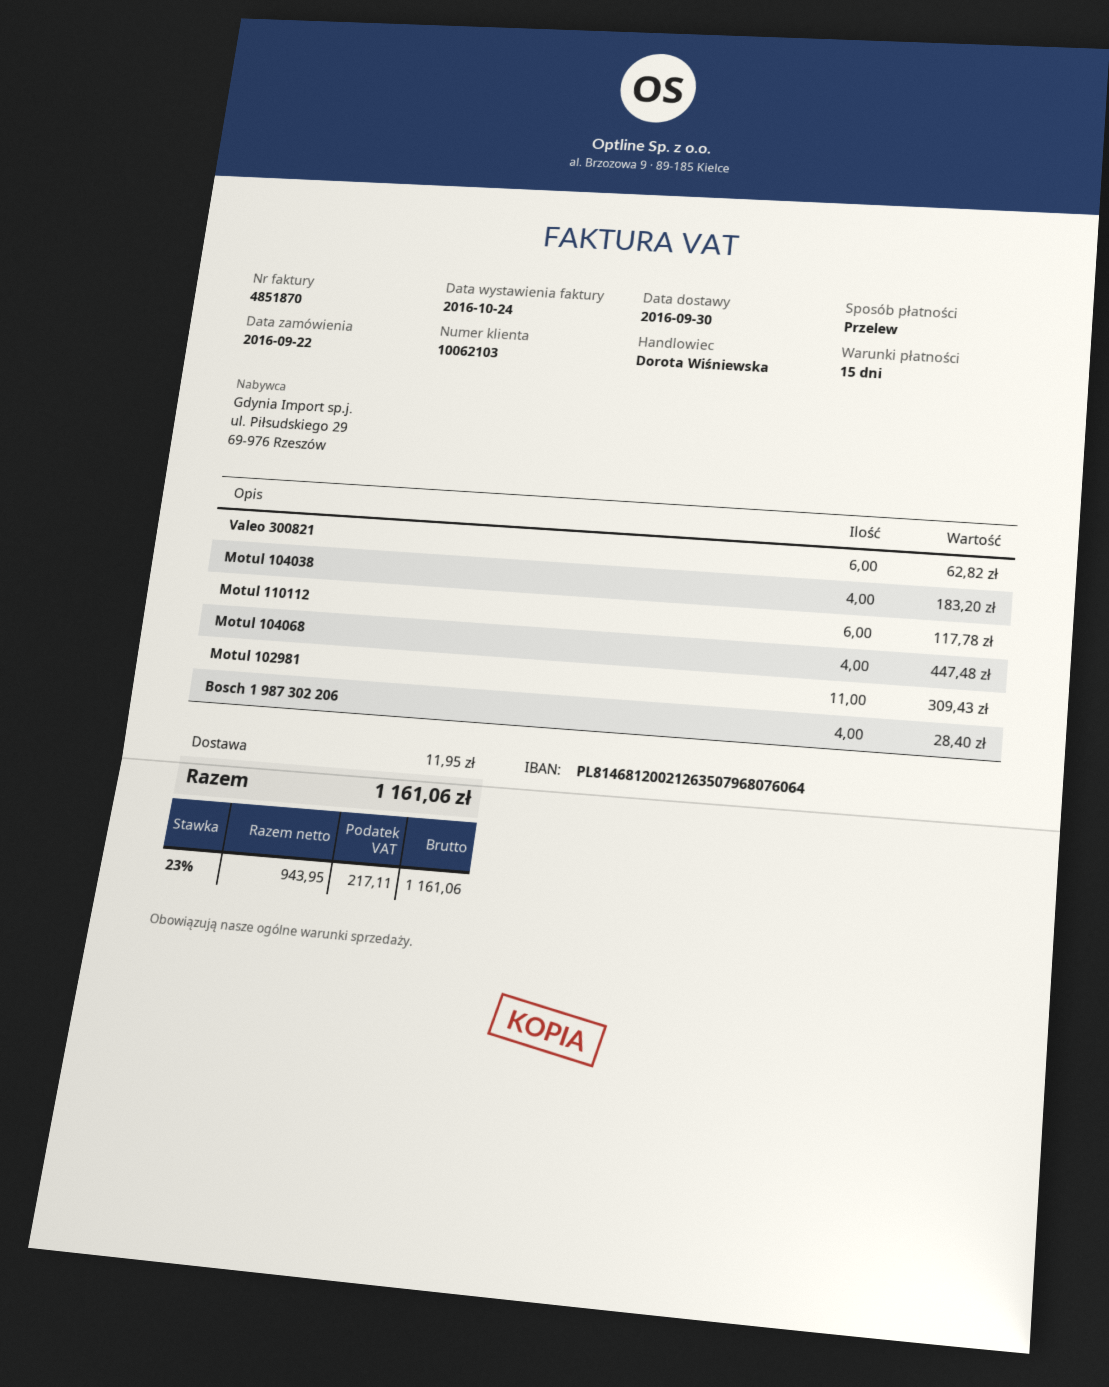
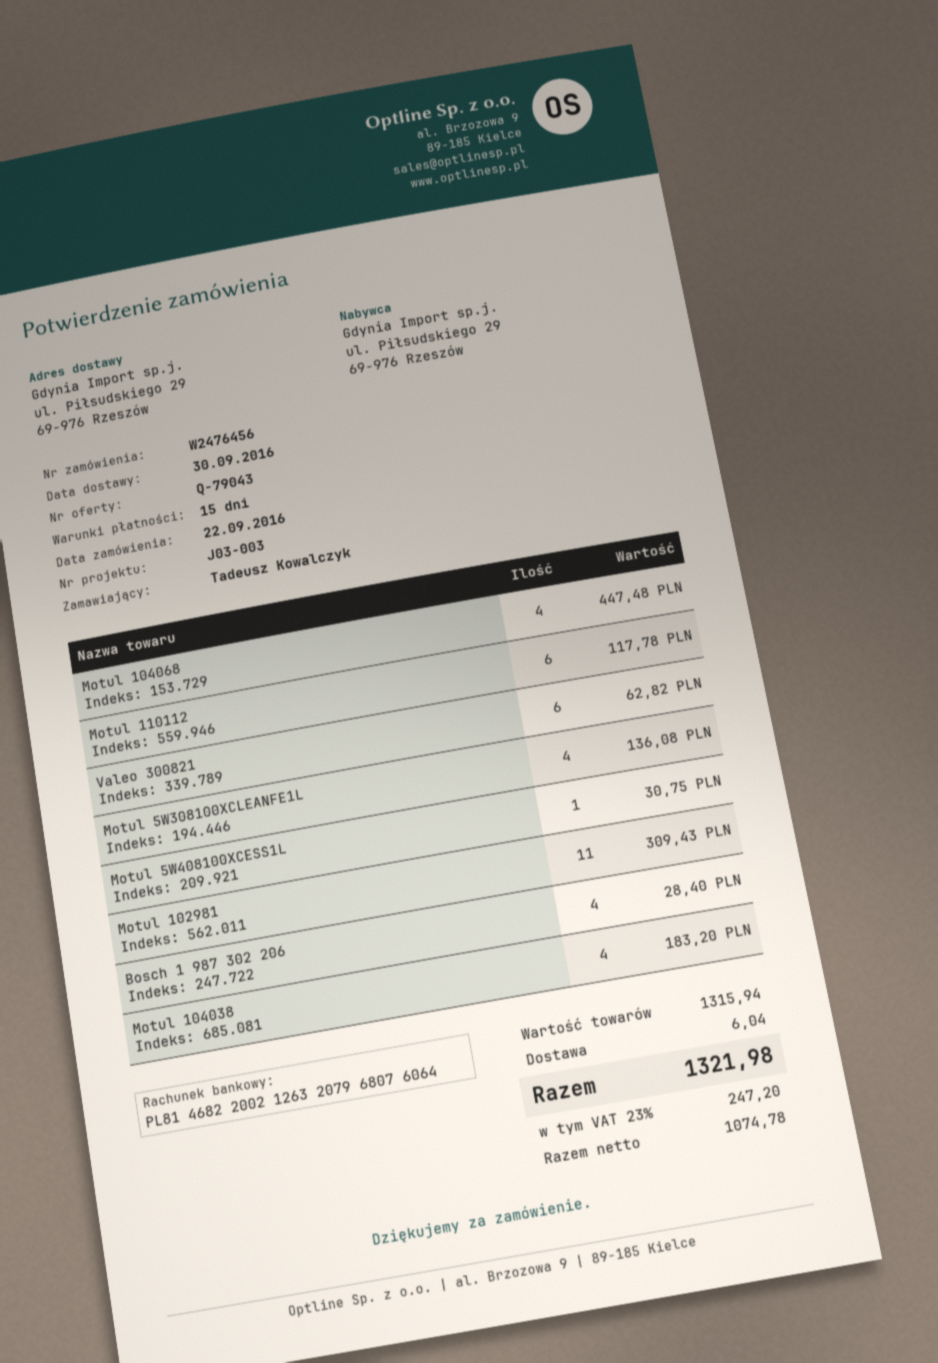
bank account: PL81468120021263507968076064 -> PL81468220021263207968076064
Motul 5W308100XCLEANFE1L: none -> 4 for 136.08
Motul 5W408100XCESS1L: none -> 1 for 30.75
shipping: 11.95 -> 6.04
net: 943.95 -> 1074.78
tax: 23% = 217.11 -> 23% = 247.20
total: 1161.06 -> 1321.98

